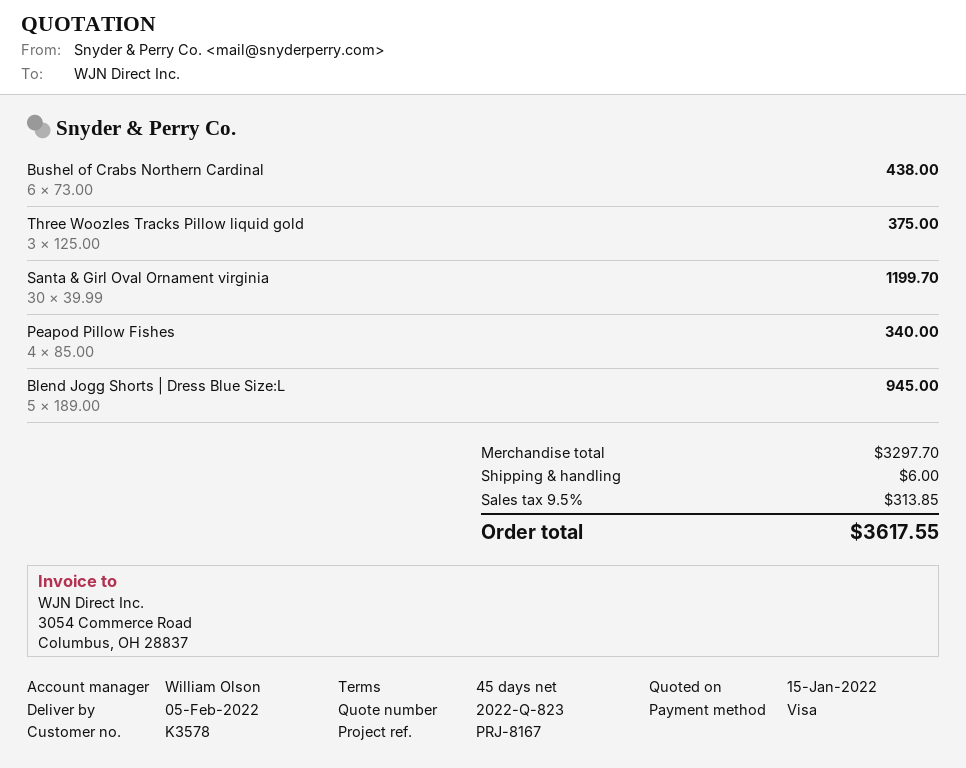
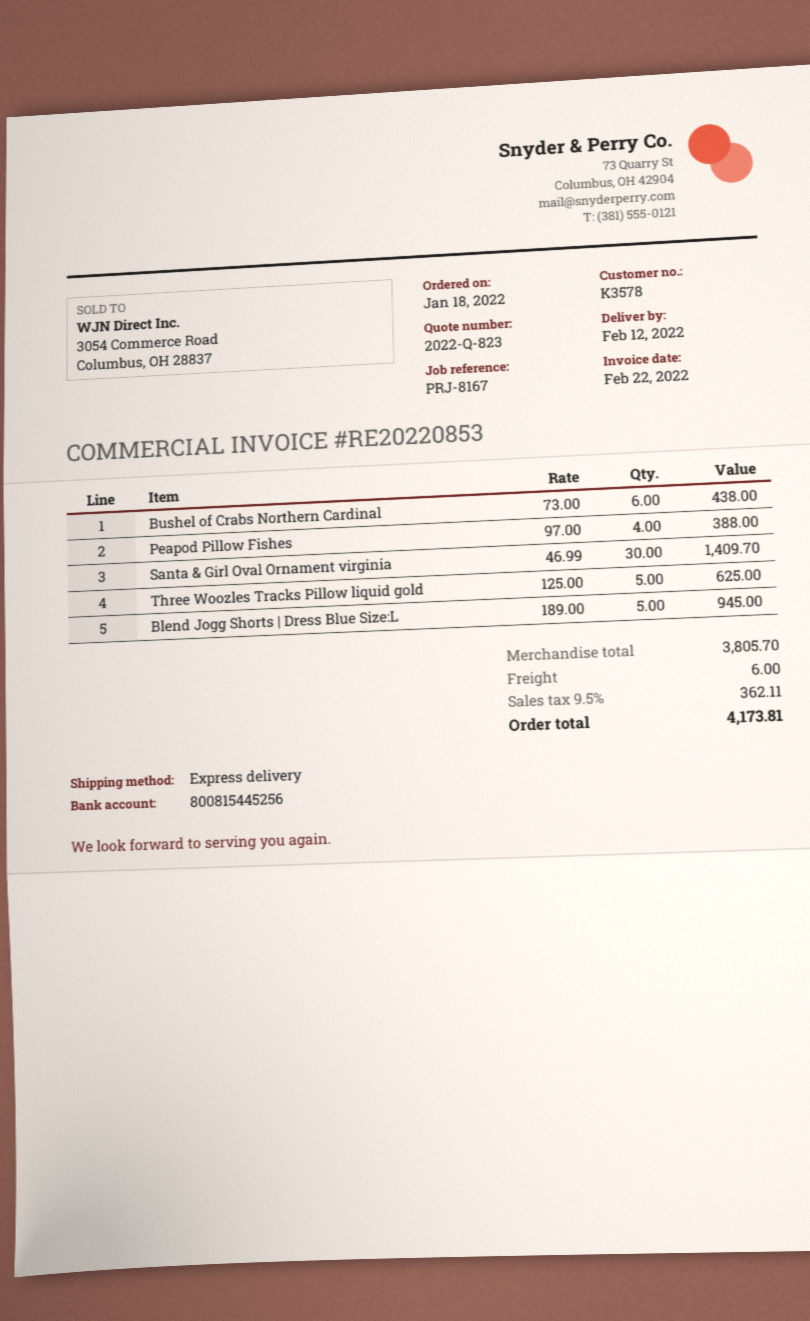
delivery date: 2022-02-05 -> 2022-02-12
Three Woozles Tracks Pillow liquid gold: 3 x 125.00 = 375.00 -> 5 x 125.00 = 625.00
Santa & Girl Oval Ornament virginia: 30 x 39.99 = 1199.70 -> 30 x 46.99 = 1409.70
Peapod Pillow Fishes: 4 x 85.00 = 340.00 -> 4 x 97.00 = 388.00
subtotal: 3297.70 -> 3805.70
tax: 9.5% = 313.85 -> 9.5% = 362.11
total: 3617.55 -> 4173.81

